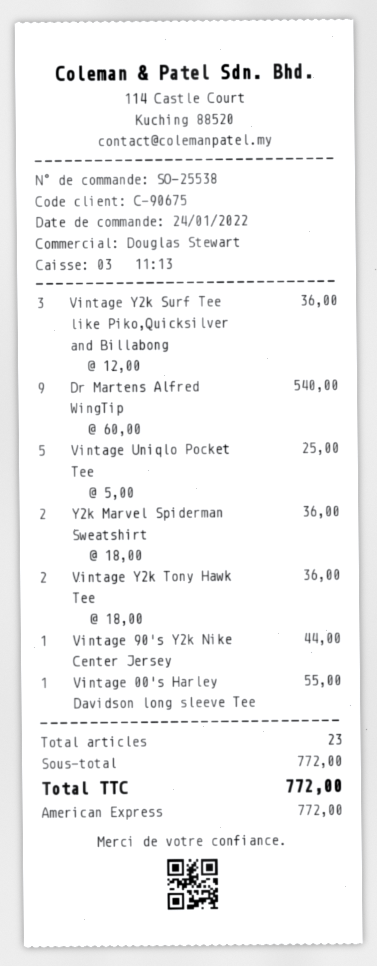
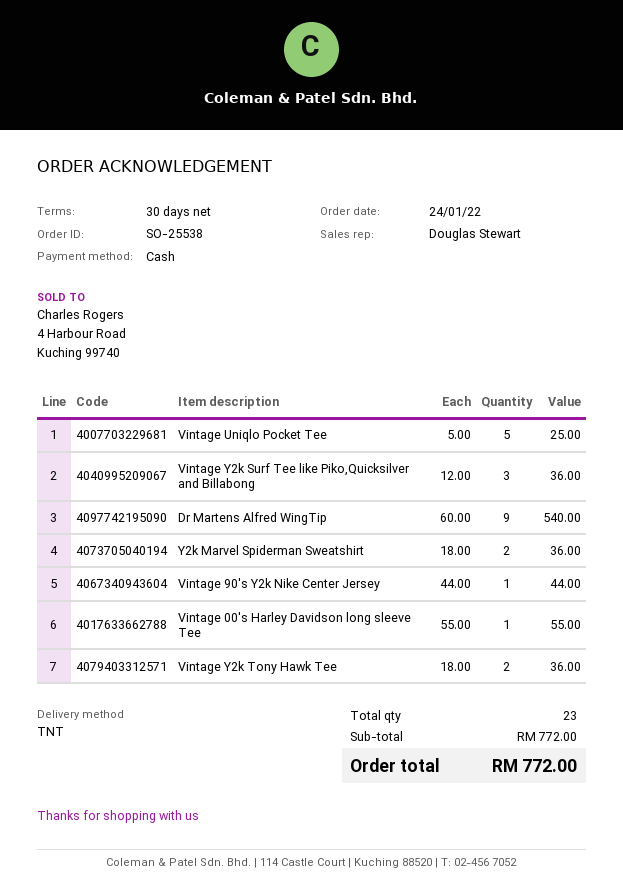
payment method: American Express -> cash

